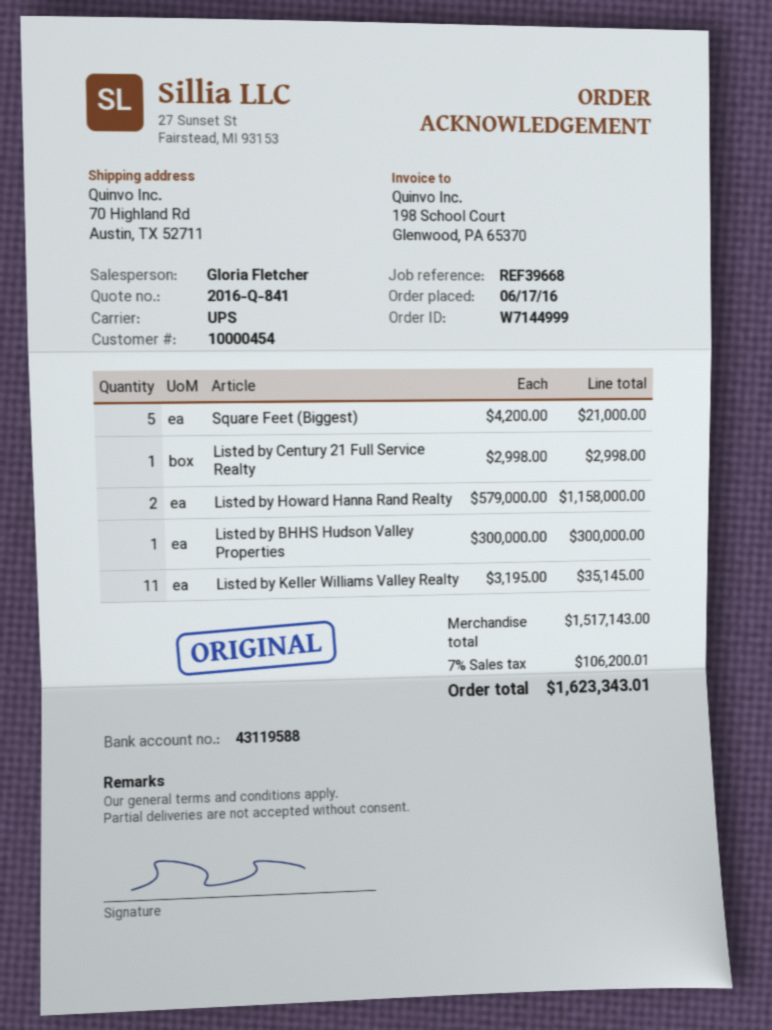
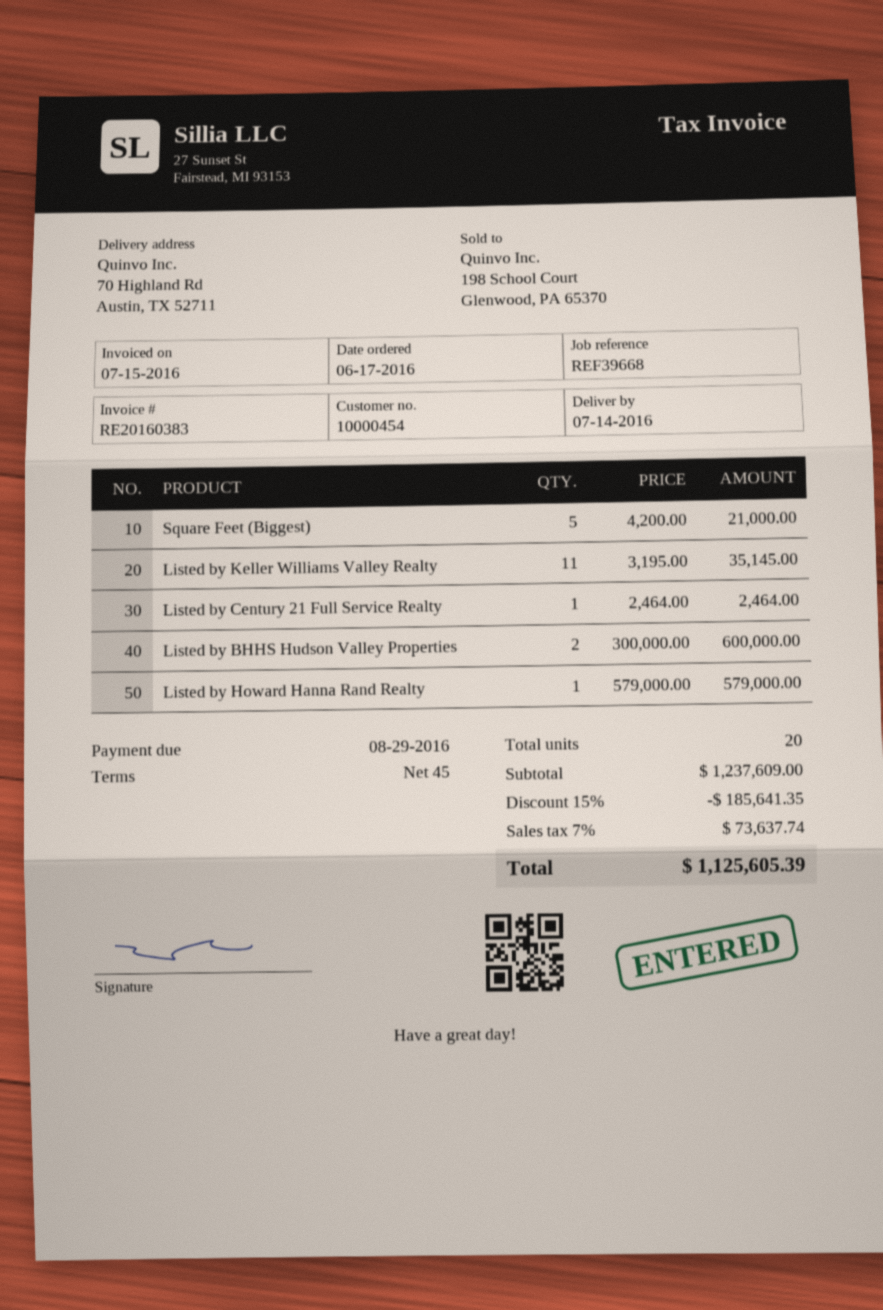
Listed by Century 21 Full Service Realty: 1 x 2998.00 = 2998.00 -> 1 x 2464.00 = 2464.00
Listed by Howard Hanna Rand Realty: 2 x 579000.00 = 1158000.00 -> 1 x 579000.00 = 579000.00
Listed by BHHS Hudson Valley Properties: 1 x 300000.00 = 300000.00 -> 2 x 300000.00 = 600000.00
subtotal: 1517143.00 -> 1237609.00
discount: none -> 15% = 185641.35
tax: 7% = 106200.01 -> 7% = 73637.74
total: 1623343.01 -> 1125605.39

